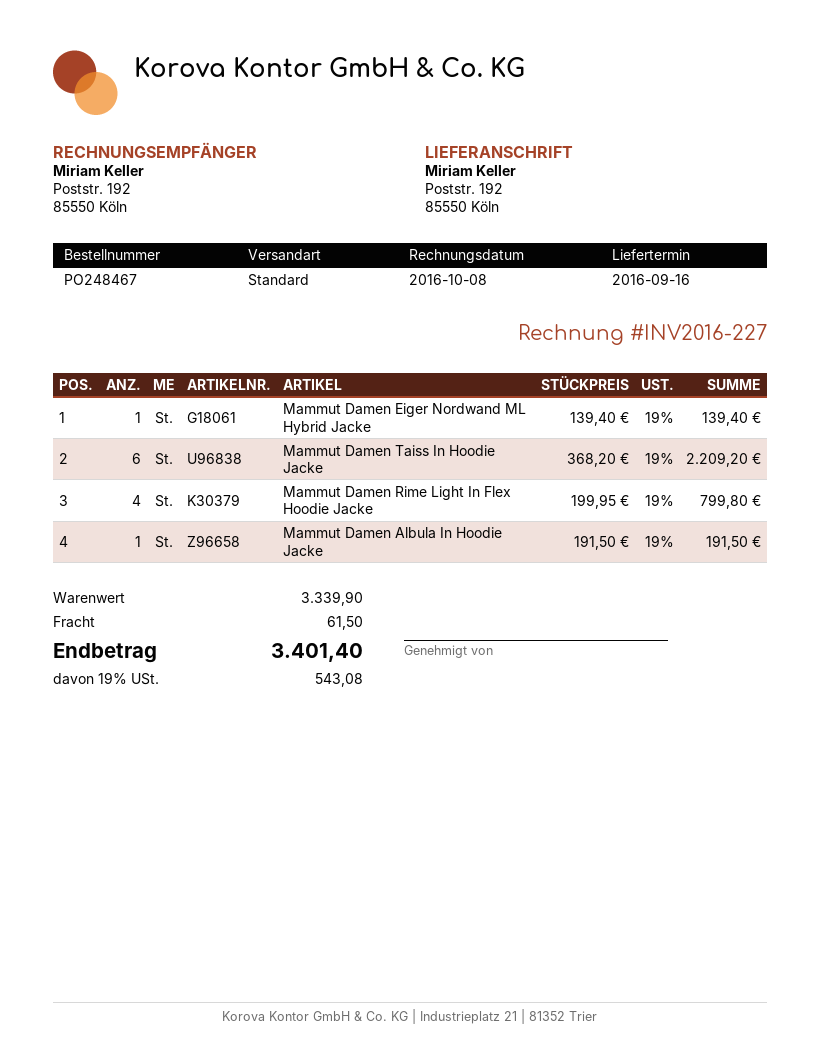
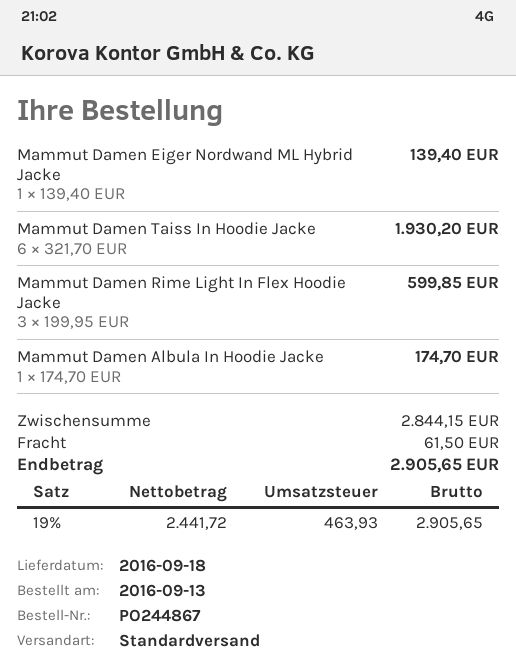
order number: PO248467 -> PO244867
delivery date: 2016-09-16 -> 2016-09-18
Mammut Damen Taiss In Hoodie Jacke: 6 x 368.20 = 2209.20 -> 6 x 321.70 = 1930.20
Mammut Damen Rime Light In Flex Hoodie Jacke: 4 x 199.95 = 799.80 -> 3 x 199.95 = 599.85
Mammut Damen Albula In Hoodie Jacke: 1 x 191.50 = 191.50 -> 1 x 174.70 = 174.70
subtotal: 3339.90 -> 2844.15
tax: 19% = 543.08 -> 19% = 463.93
total: 3401.40 -> 2905.65

